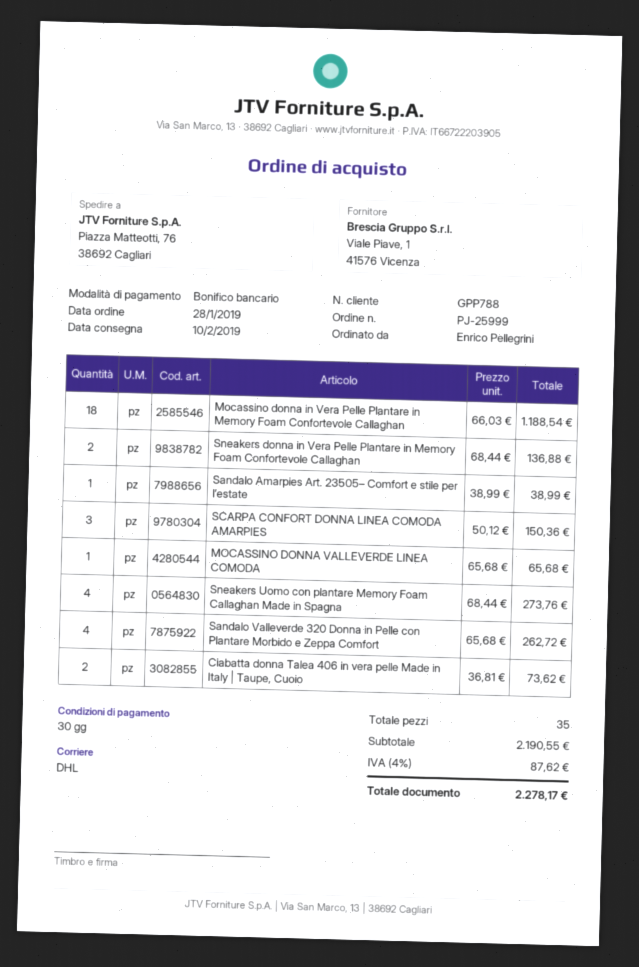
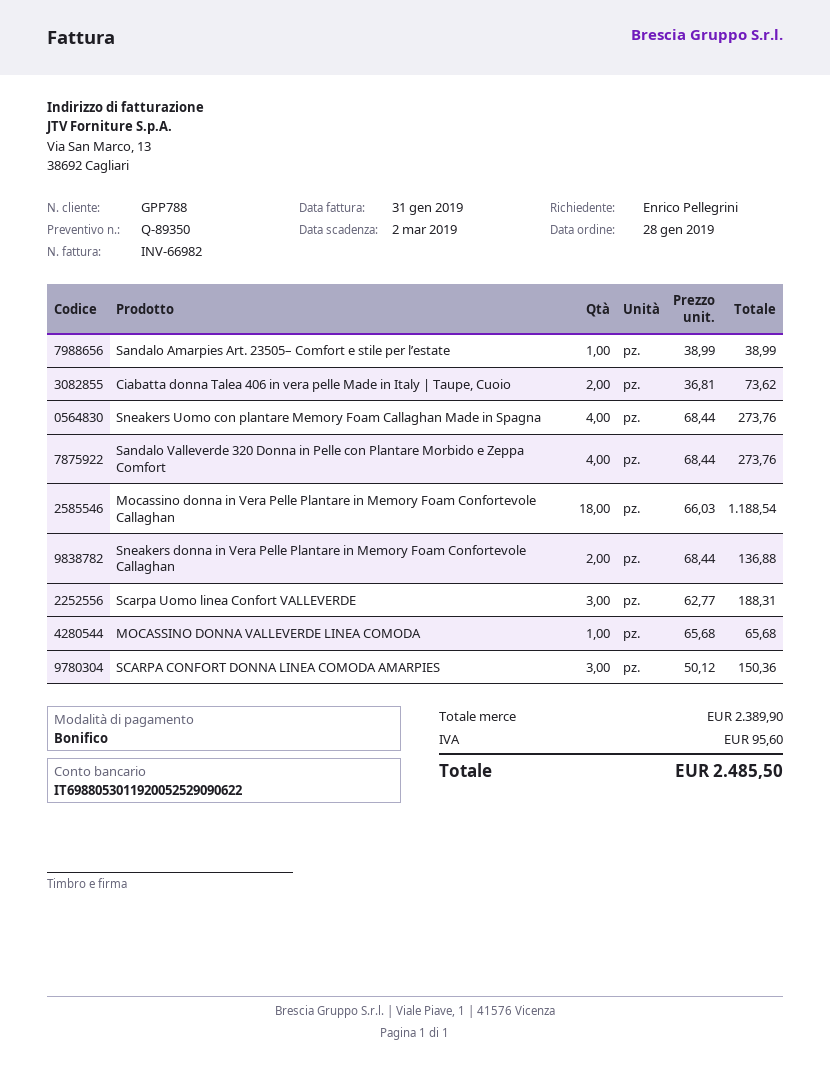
Sandalo Valleverde 320 Donna in Pelle con Plantare Morbido e Zeppa Comfort: 4 x 65.68 = 262.72 -> 4 x 68.44 = 273.76
Scarpa Uomo linea Confort VALLEVERDE: none -> 3 x 62.77 = 188.31
subtotal: 2190.55 -> 2389.90
tax: 87.62 -> 95.60
total: 2278.17 -> 2485.50

